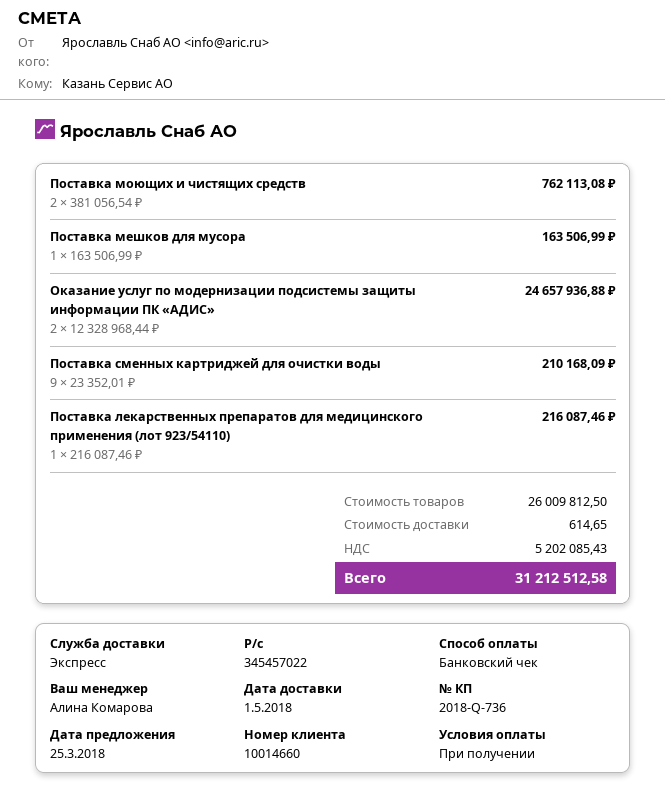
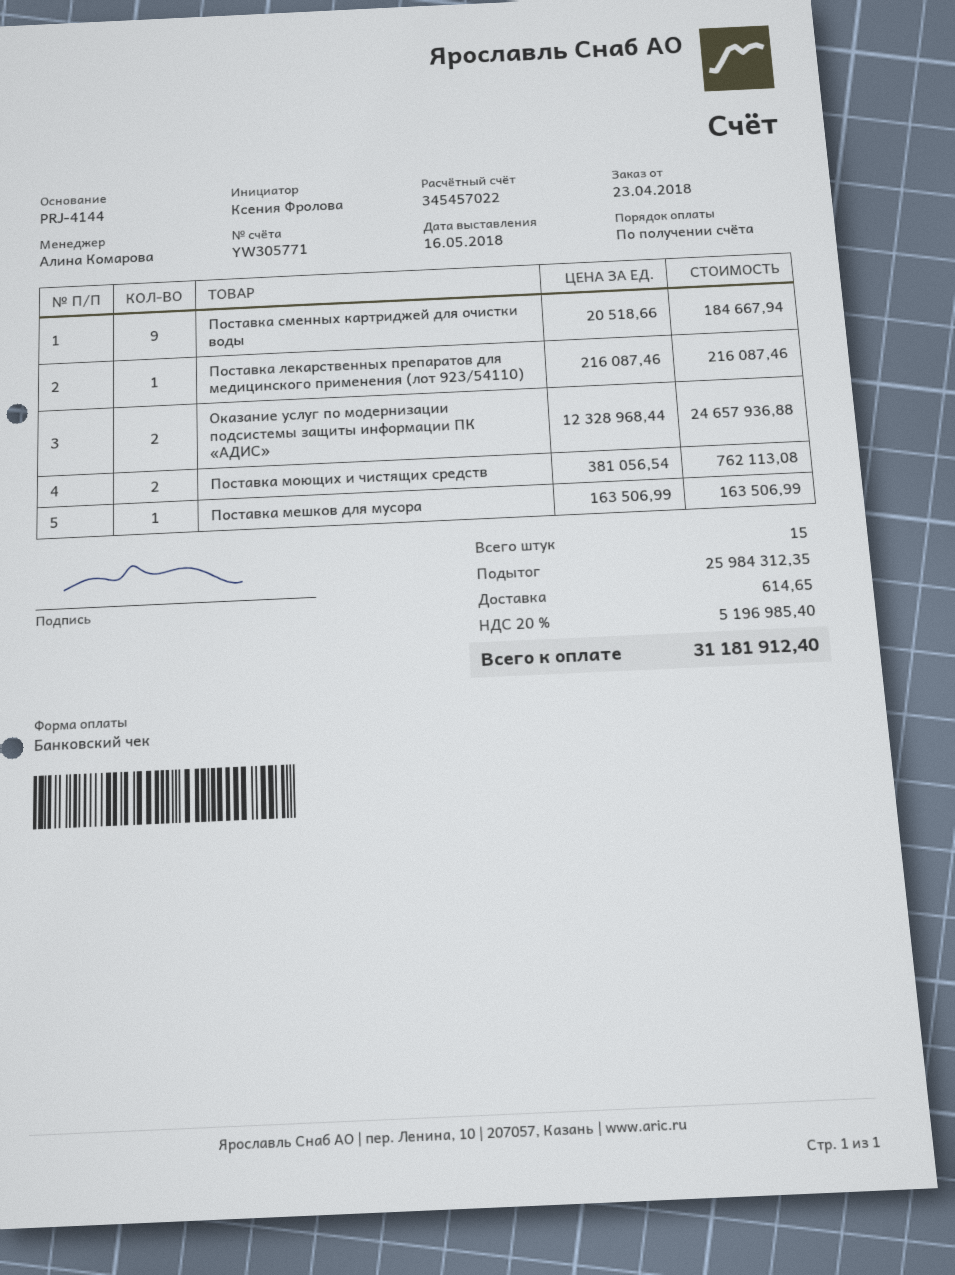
Поставка сменных картриджей для очистки воды: 9 x 23352.01 = 210168.09 -> 9 x 20518.66 = 184667.94
subtotal: 26009812.50 -> 25984312.35
tax: 5202085.43 -> 5196985.40
total: 31212512.58 -> 31181912.40

